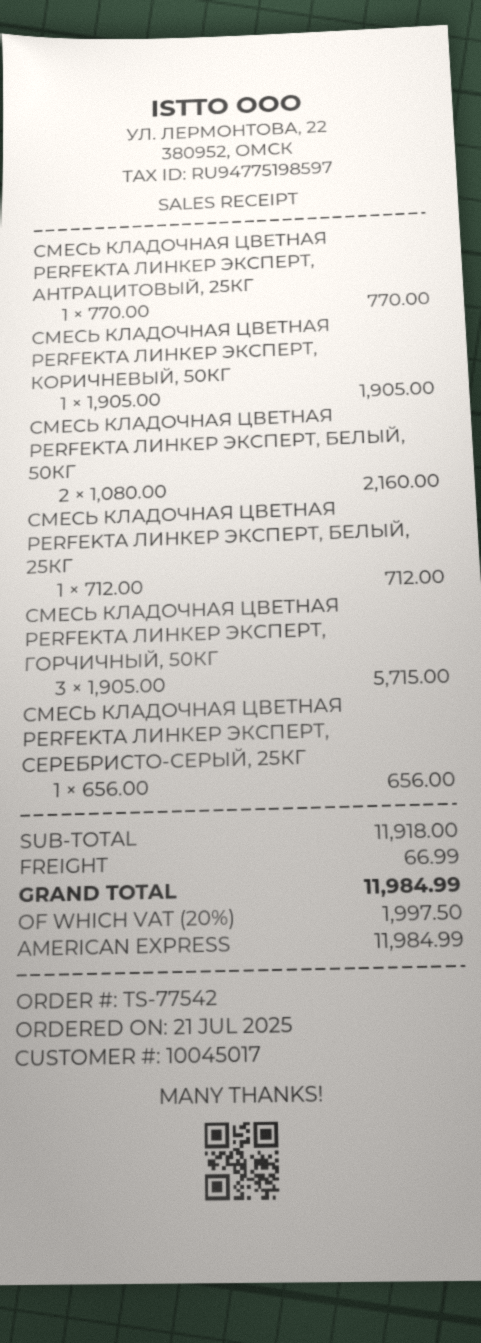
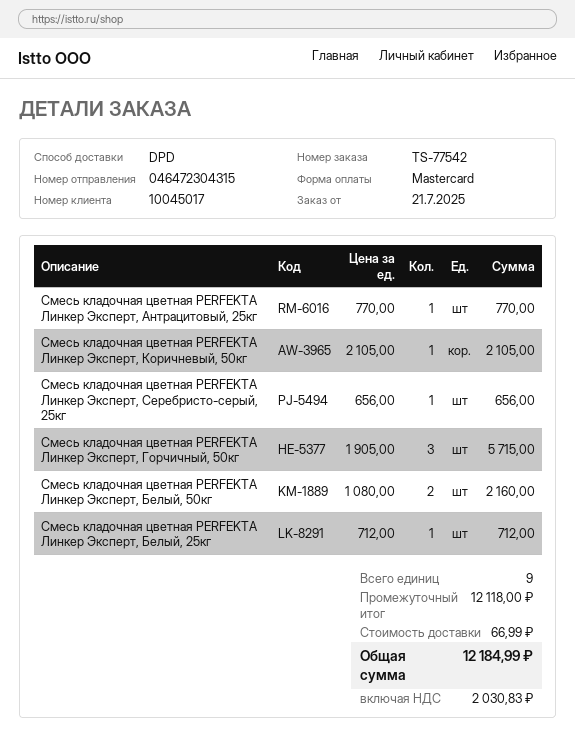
payment method: American Express -> Mastercard
СМЕСЬ КЛАДОЧНАЯ ЦВЕТНАЯ PERFEKTA ЛИНКЕР ЭКСПЕРТ, КОРИЧНЕВЫЙ, 50КГ: 1 x 1905.00 = 1905.00 -> 1 x 2105.00 = 2105.00
subtotal: 11918.00 -> 12118.00
tax: 1997.50 -> 2030.83
total: 11984.99 -> 12184.99

